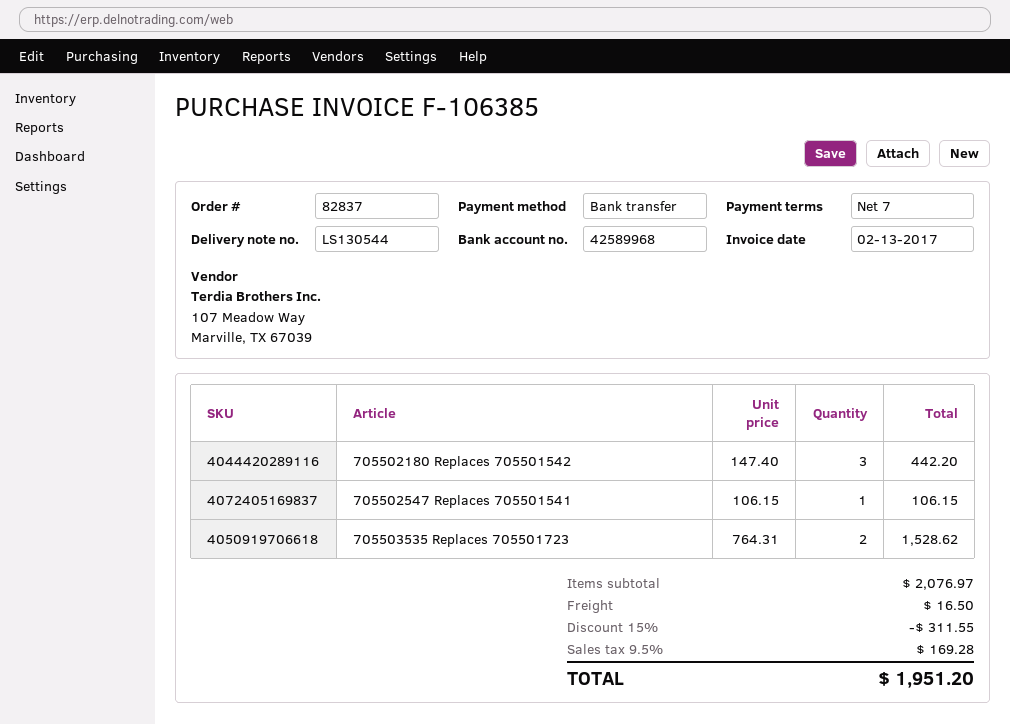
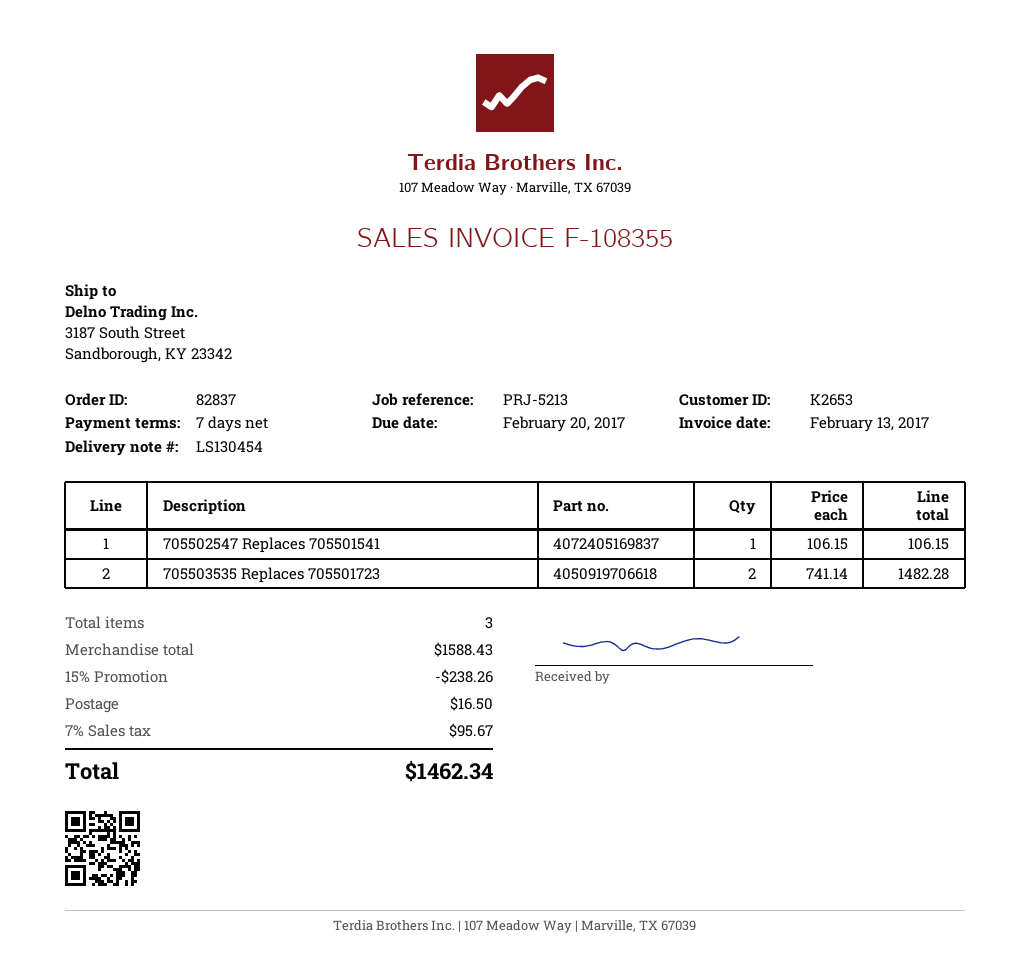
delivery note number: LS130544 -> LS130454
invoice number: F-106385 -> F-108355
705502180 Replaces 705501542: 3 x 147.40 = 442.20 -> none
705503535 Replaces 705501723: 2 x 764.31 = 1528.62 -> 2 x 741.14 = 1482.28
subtotal: 2076.97 -> 1588.43
discount: 15% = 311.55 -> 15% = 238.26
tax: 9.5% = 169.28 -> 7% = 95.67
total: 1951.20 -> 1462.34

